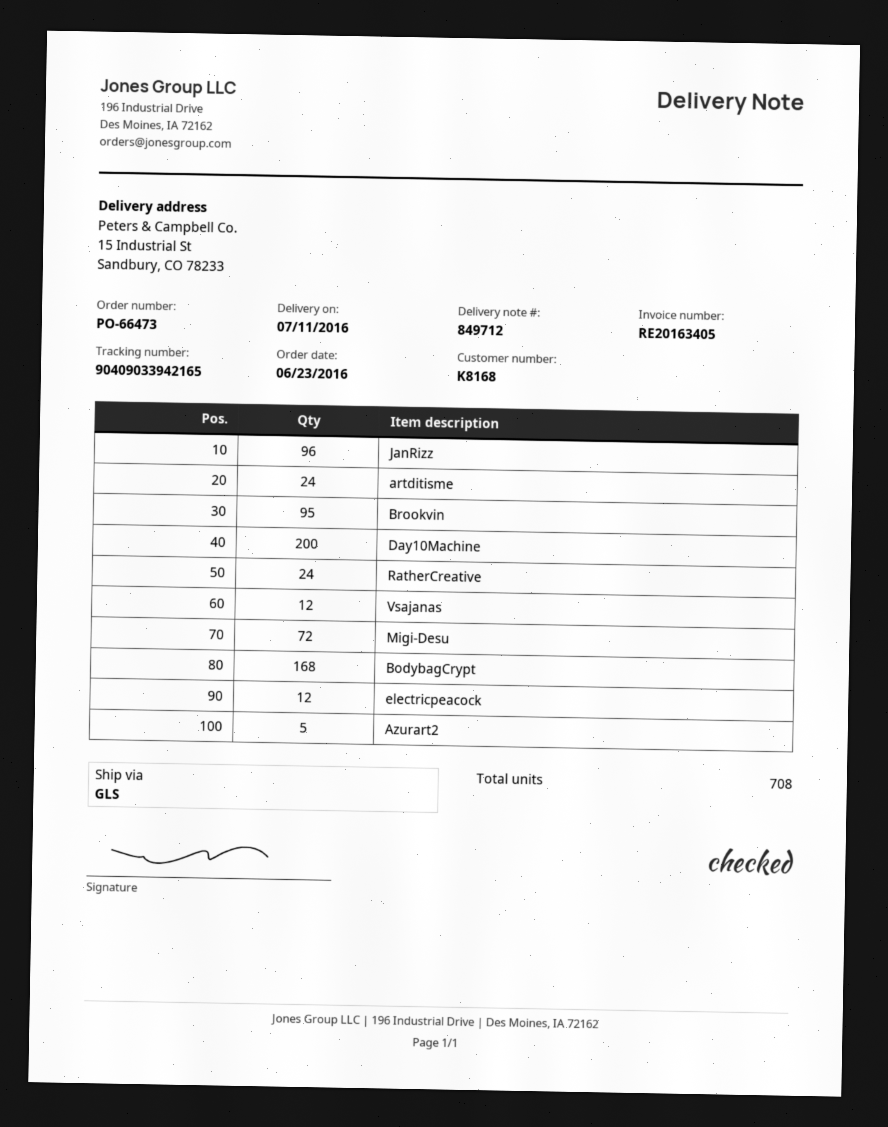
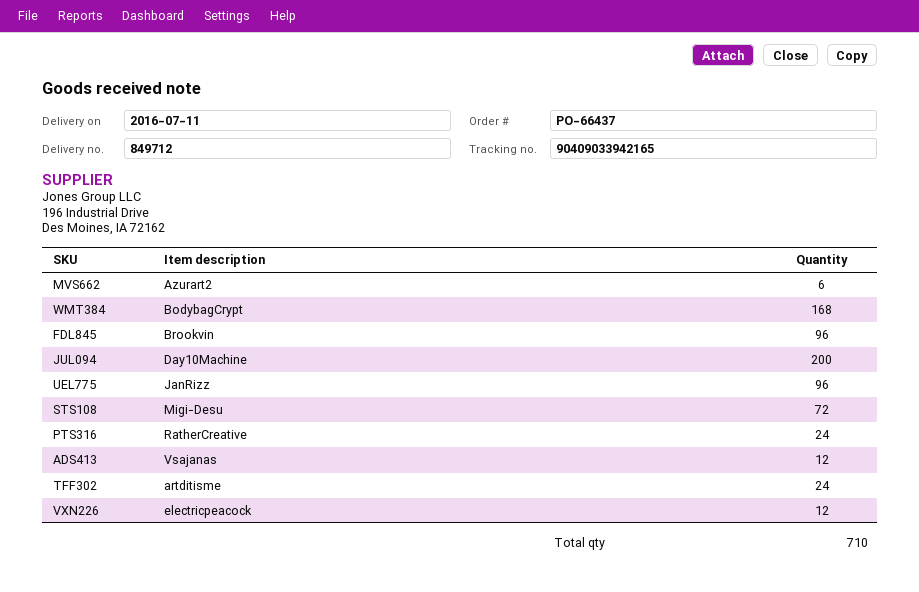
order number: PO-66473 -> PO-66437
Brookvin: 95 -> 96
Azurart2: 5 -> 6
total quantity: 708 -> 710

